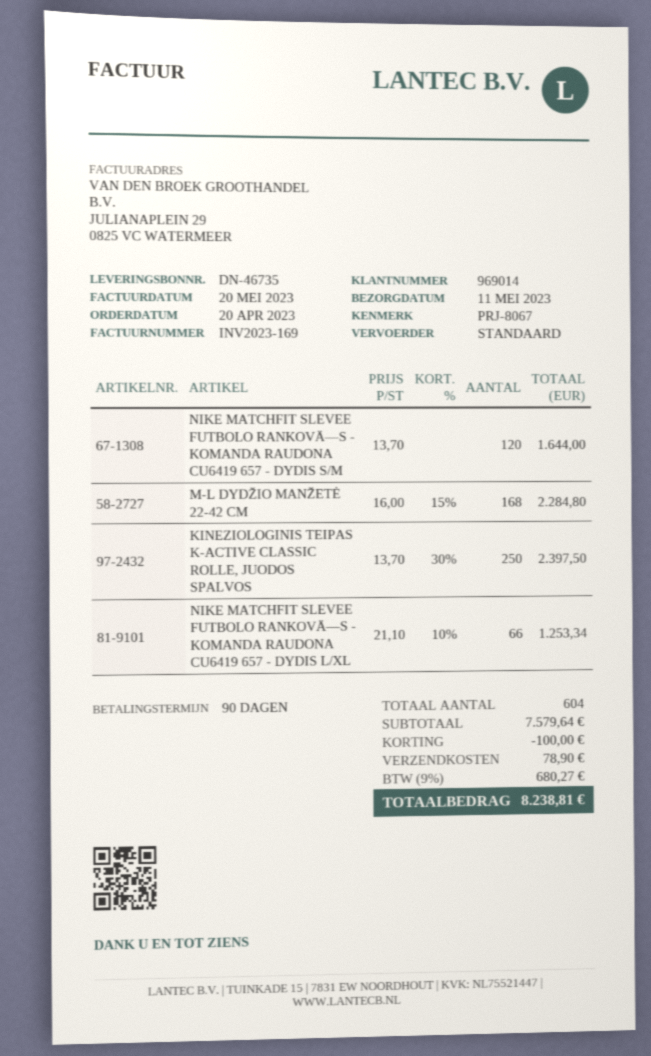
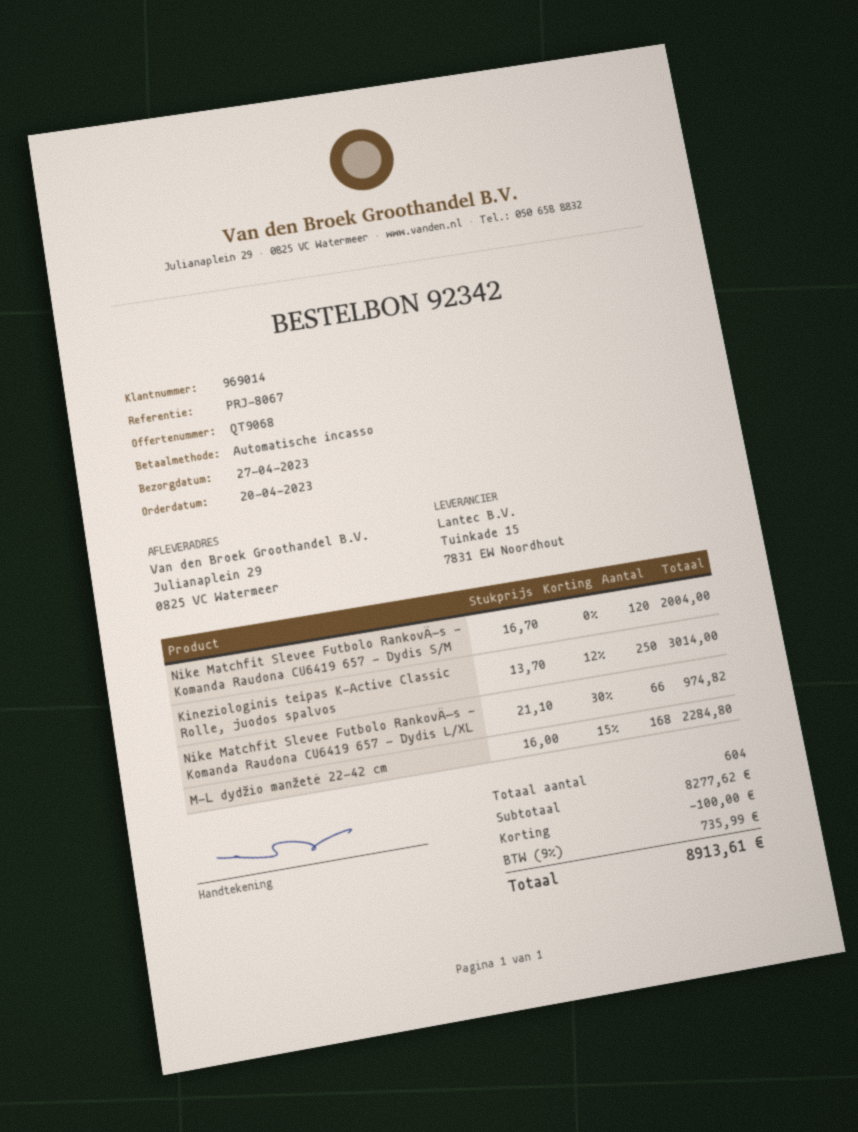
delivery date: 2023-05-11 -> 2023-04-27
NIKE MATCHFIT SLEVEE FUTBOLO RANKOVÄ—S - KOMANDA RAUDONA CU6419 657 - DYDIS S/M: 120 x 13.70 = 1644.00 -> 120 x 16.70 = 2004.00
KINEZIOLOGINIS TEIPAS K-ACTIVE CLASSIC ROLLE, JUODOS SPALVOS: 250 x 13.70 - 30% = 2397.50 -> 250 x 13.70 - 12% = 3014.00
NIKE MATCHFIT SLEVEE FUTBOLO RANKOVÄ—S - KOMANDA RAUDONA CU6419 657 - DYDIS L/XL: 66 x 21.10 - 10% = 1253.34 -> 66 x 21.10 - 30% = 974.82
subtotal: 7579.64 -> 8277.62
shipping: 78.90 -> none
tax: 9% = 680.27 -> 9% = 735.99
total: 8238.81 -> 8913.61

